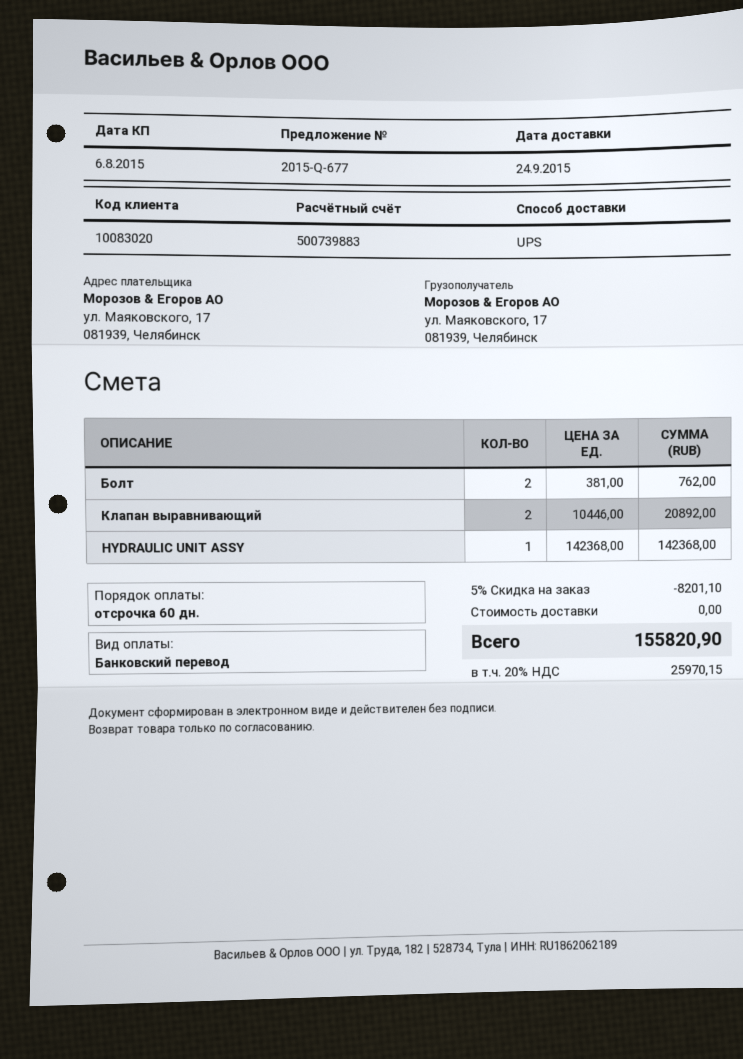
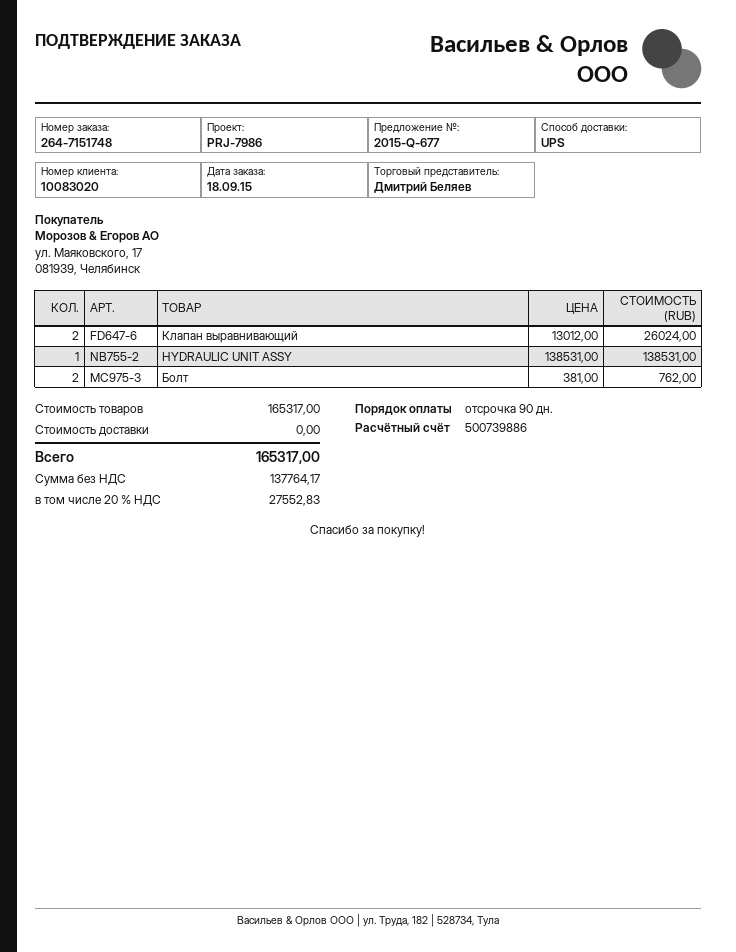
payment terms: 60 days -> 90 days
bank account: 500739883 -> 500739886
Клапан выравнивающий: 2 x 10446.00 = 20892.00 -> 2 x 13012.00 = 26024.00
HYDRAULIC UNIT ASSY: 1 x 142368.00 = 142368.00 -> 1 x 138531.00 = 138531.00
discount: 5% = 8201.10 -> none
tax: 20% = 25970.15 -> 20% = 27552.83
total: 155820.90 -> 165317.00

